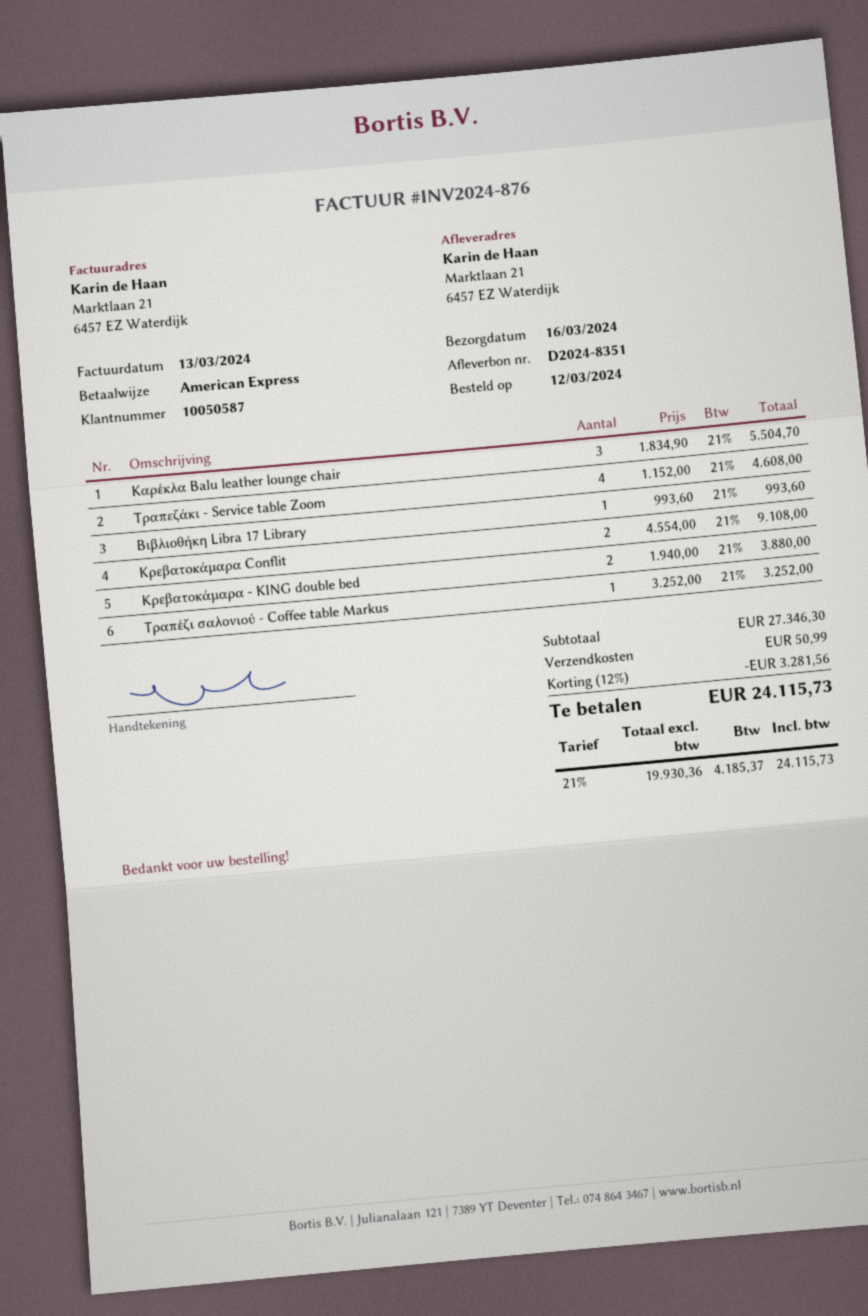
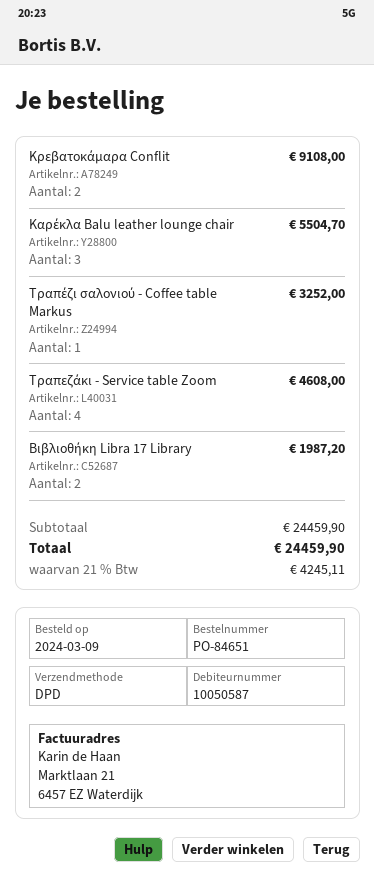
order date: 2024-03-12 -> 2024-03-09
Βιβλιοθήκη Libra 17 Library: 1 for 993.60 -> 2 for 1987.20
Κρεβατοκάμαρα - KING double bed: 2 for 3880.00 -> none
subtotal: 27346.30 -> 24459.90
discount: 12% = 3281.56 -> none
shipping: 50.99 -> none
tax: 21% = 4185.37 -> 21% = 4245.11
total: 24115.73 -> 24459.90

